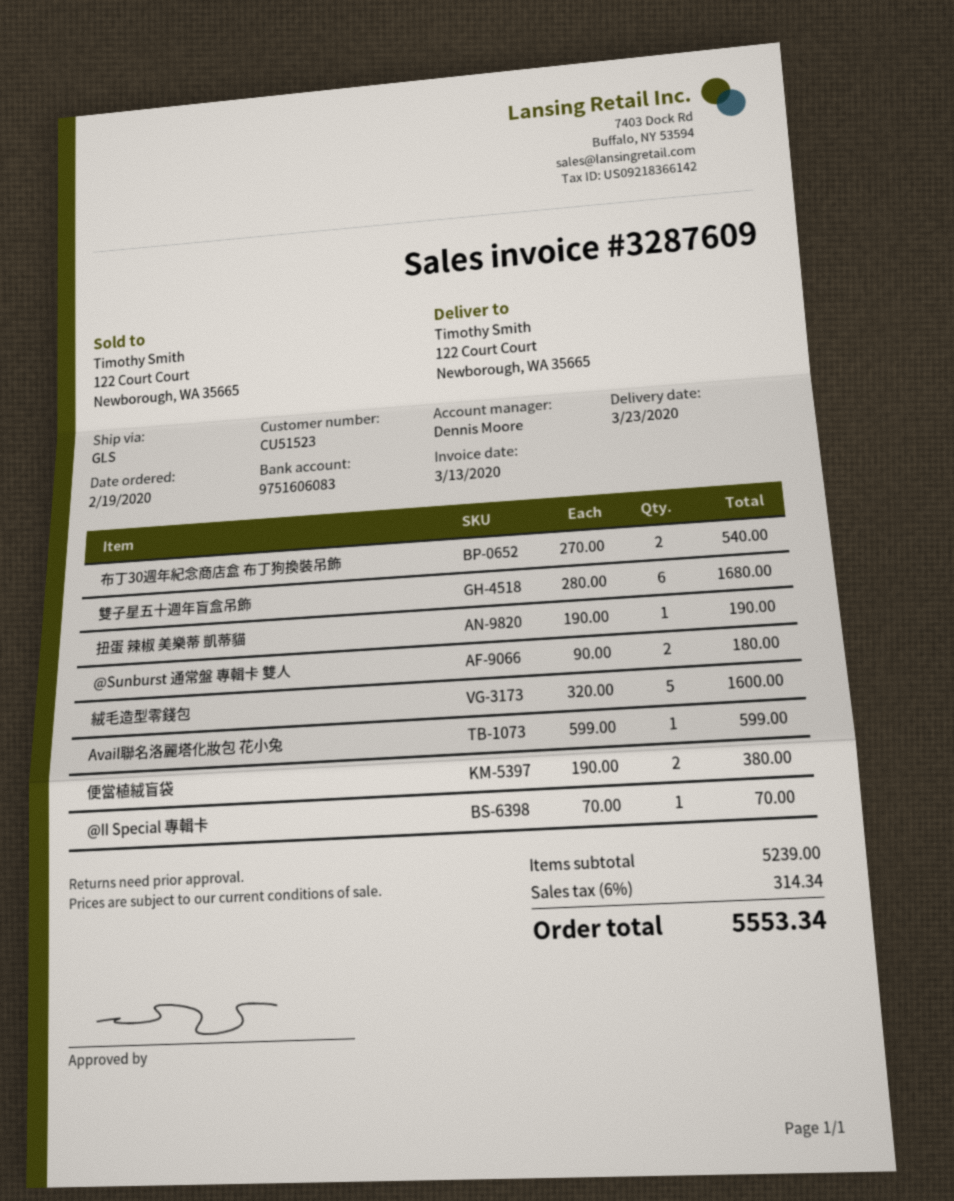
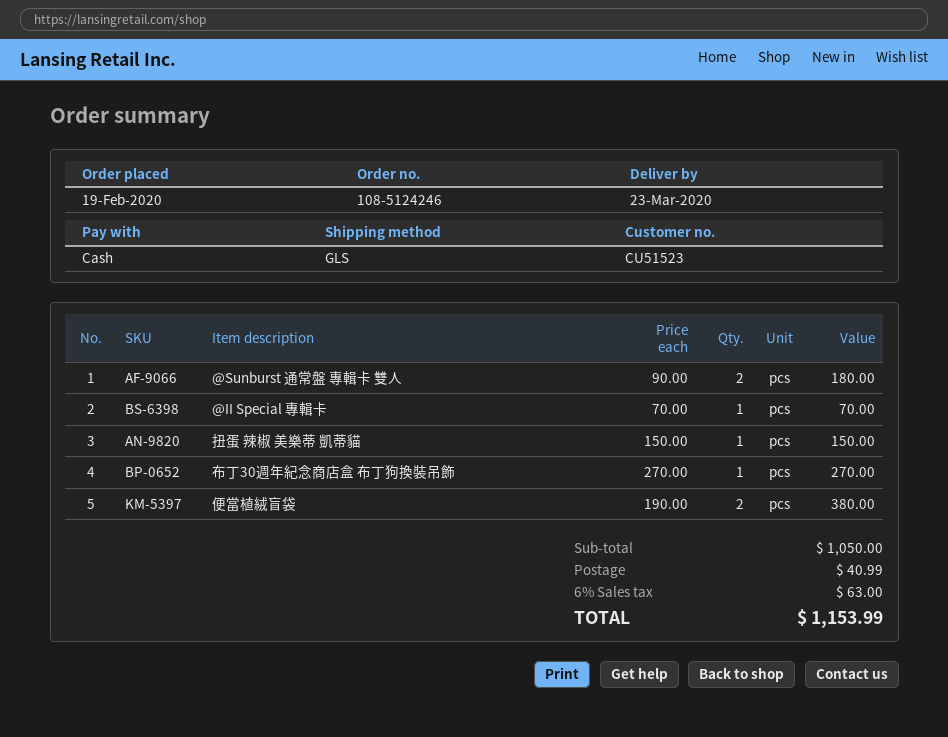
布丁30週年紀念商店盒 布丁狗換裝吊飾: 2 x 270.00 = 540.00 -> 1 x 270.00 = 270.00
雙子星五十週年盲盒吊飾: 6 x 280.00 = 1680.00 -> none
扭蛋 辣椒 美樂蒂 凱蒂貓: 1 x 190.00 = 190.00 -> 1 x 150.00 = 150.00
絨毛造型零錢包: 5 x 320.00 = 1600.00 -> none
Avail聯名洛麗塔化妝包 花小兔: 1 x 599.00 = 599.00 -> none
subtotal: 5239.00 -> 1050.00
shipping: none -> 40.99
tax: 6% = 314.34 -> 6% = 63.00
total: 5553.34 -> 1153.99

